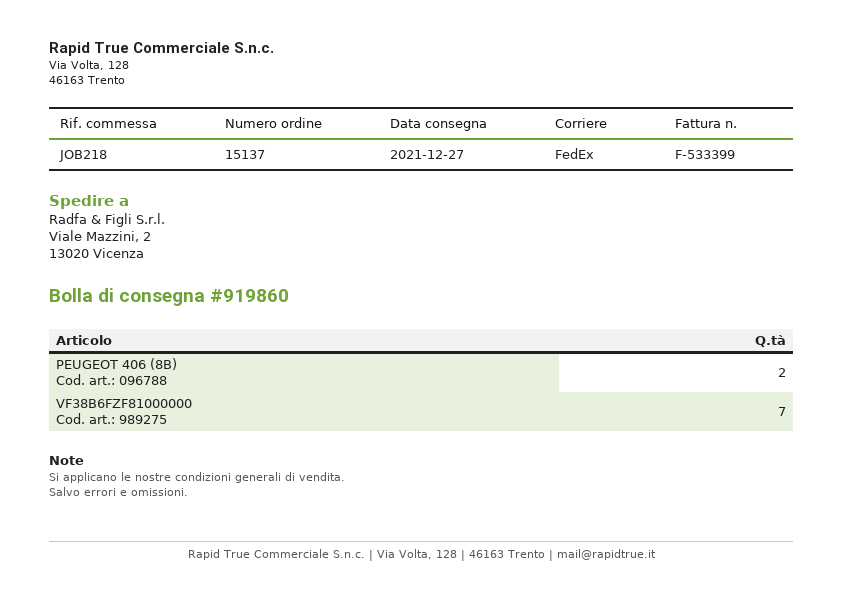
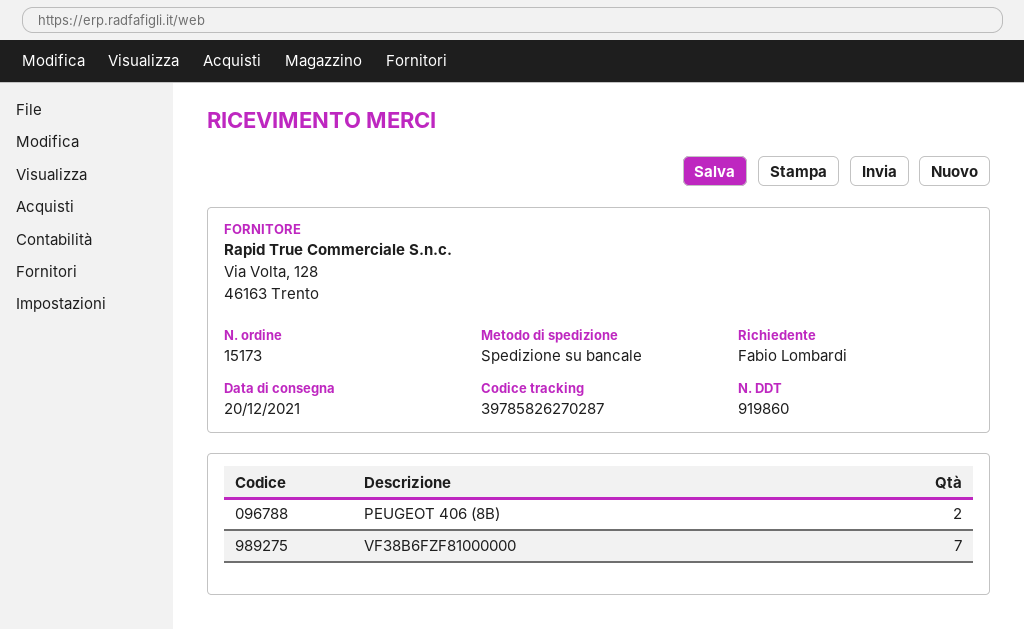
order number: 15137 -> 15173
delivery date: 2021-12-27 -> 2021-12-20
shipping method: FedEx -> pallet freight

